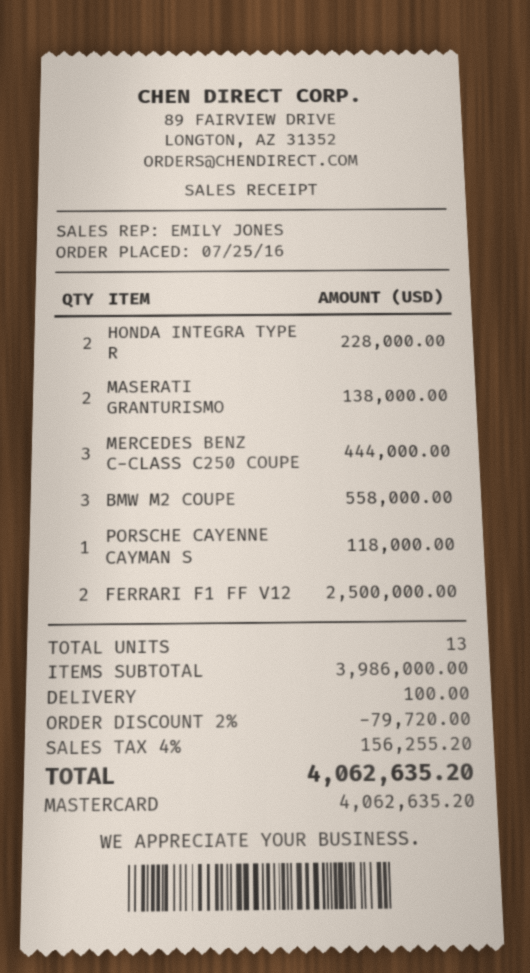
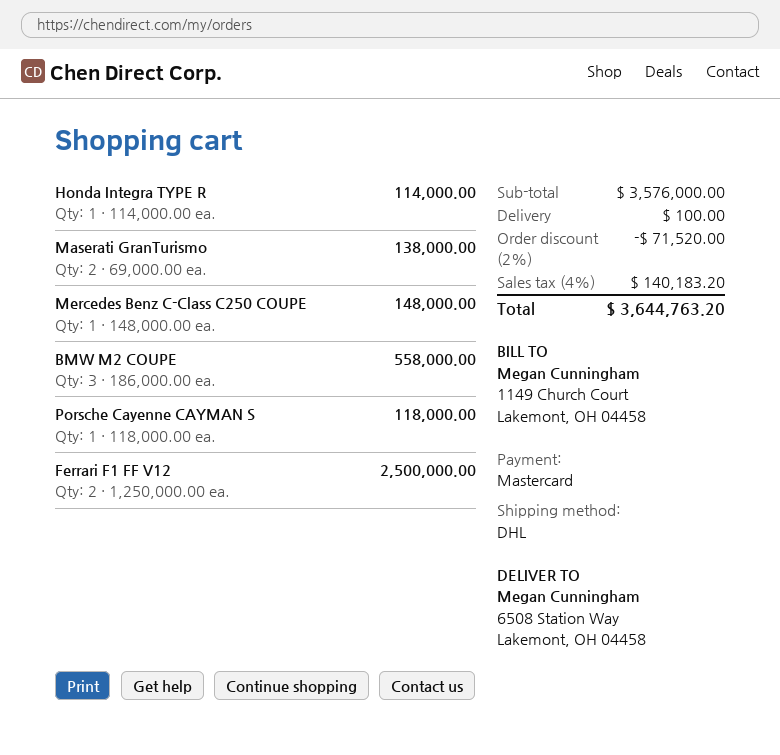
HONDA INTEGRA TYPE R: 2 for 228000.00 -> 1 for 114000.00
MERCEDES BENZ C-CLASS C250 COUPE: 3 for 444000.00 -> 1 for 148000.00
subtotal: 3986000.00 -> 3576000.00
discount: 2% = 79720.00 -> 2% = 71520.00
tax: 4% = 156255.20 -> 4% = 140183.20
total: 4062635.20 -> 3644763.20

